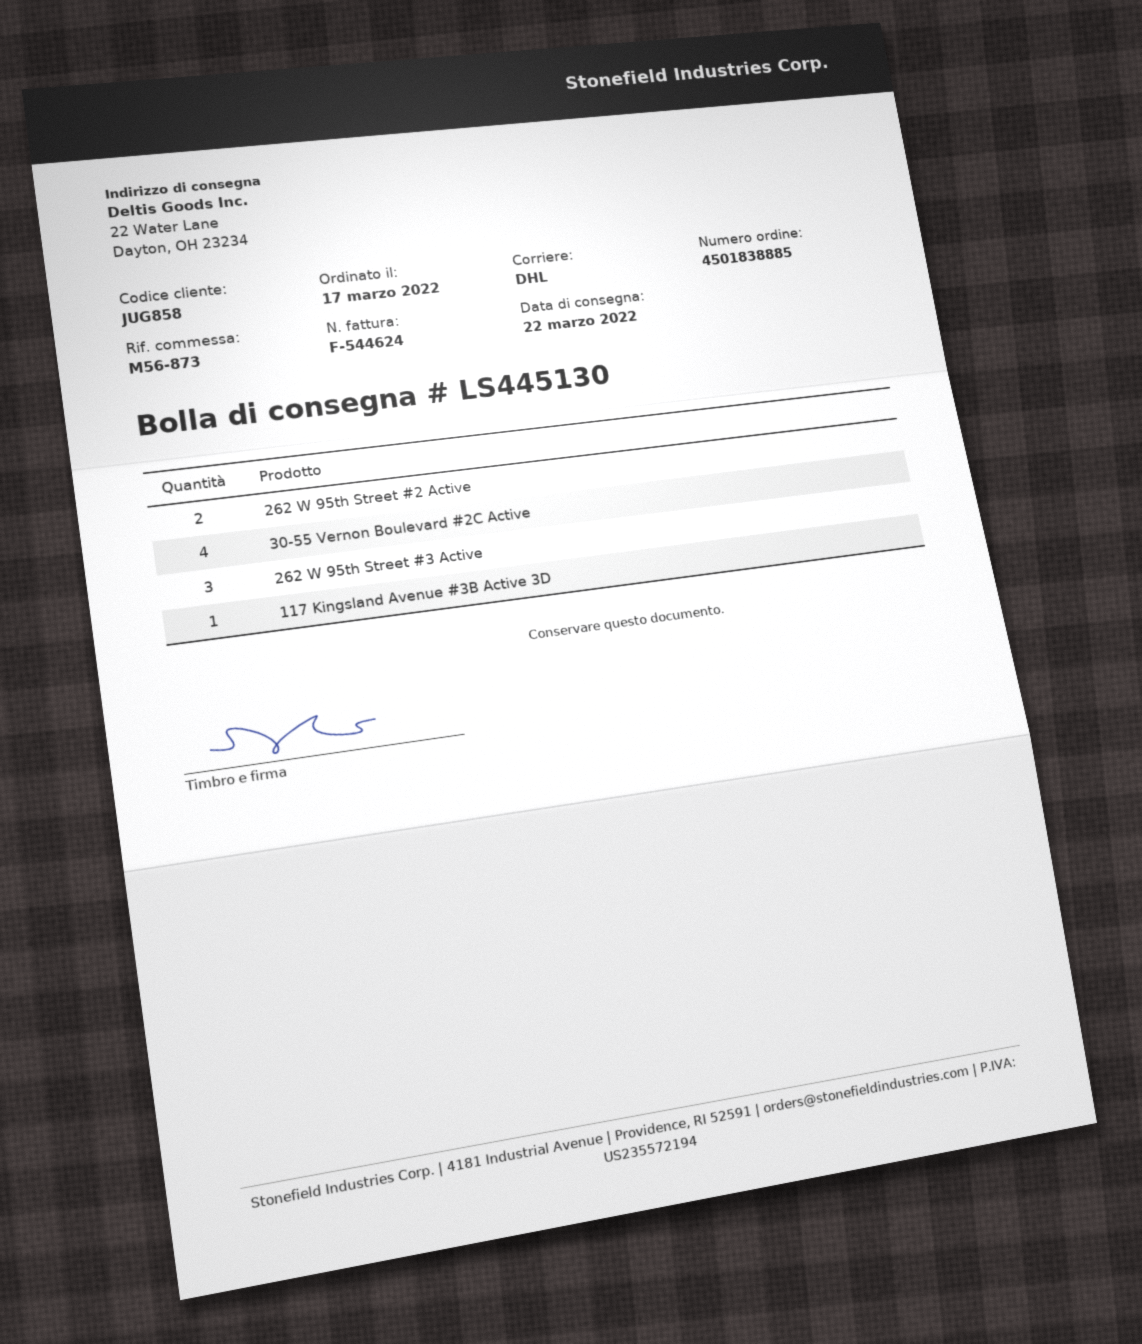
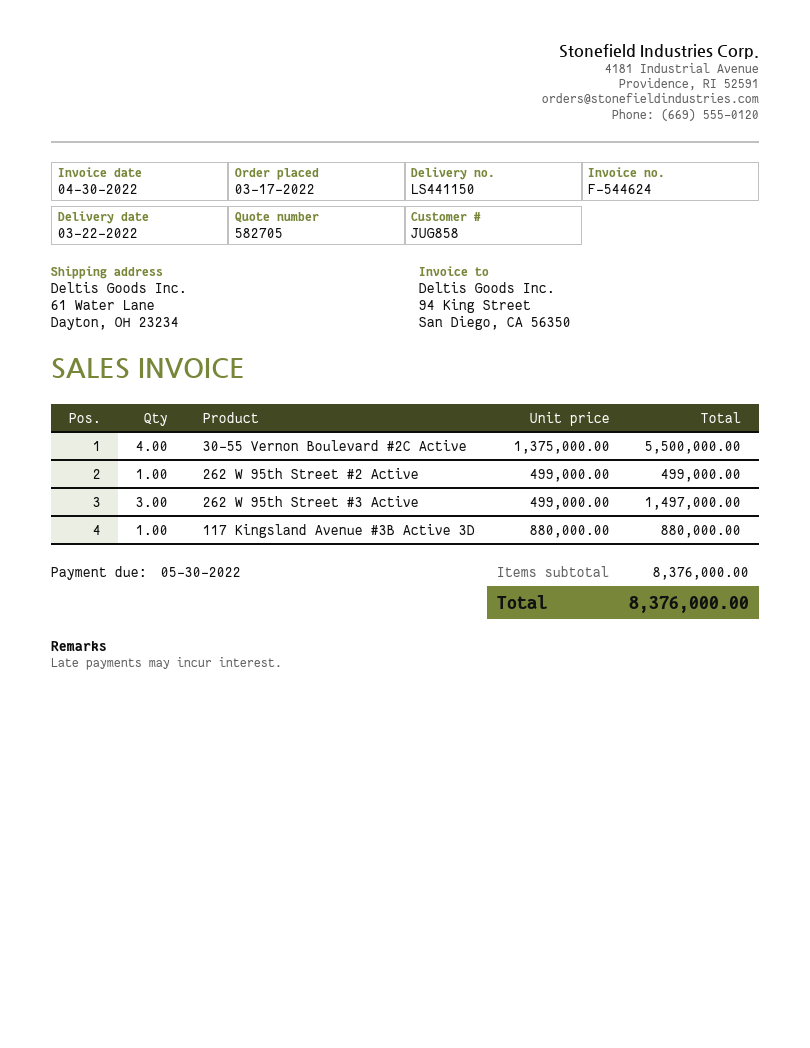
delivery note number: LS445130 -> LS441150
ship to: 22 Water Lane, Dayton, OH 23234 -> 61 Water Lane, Dayton, OH 23234
262 W 95th Street #2 Active: 2 -> 1

